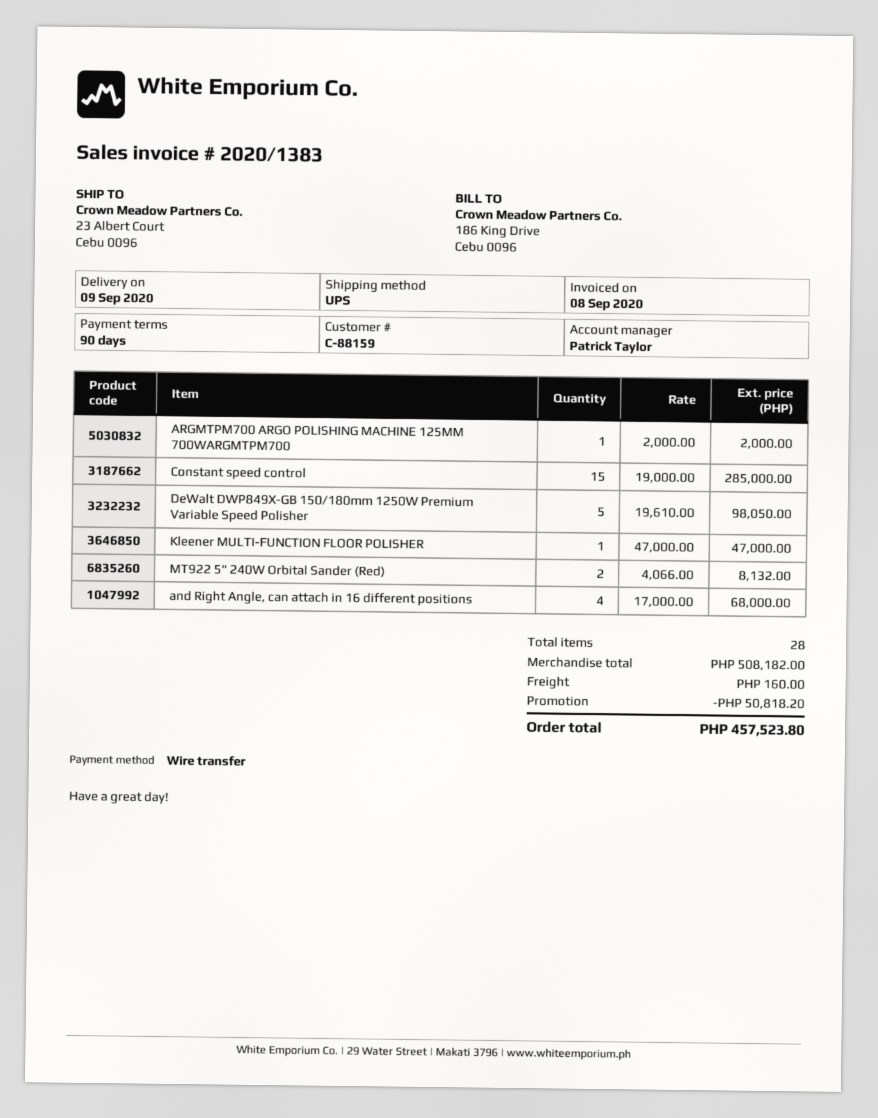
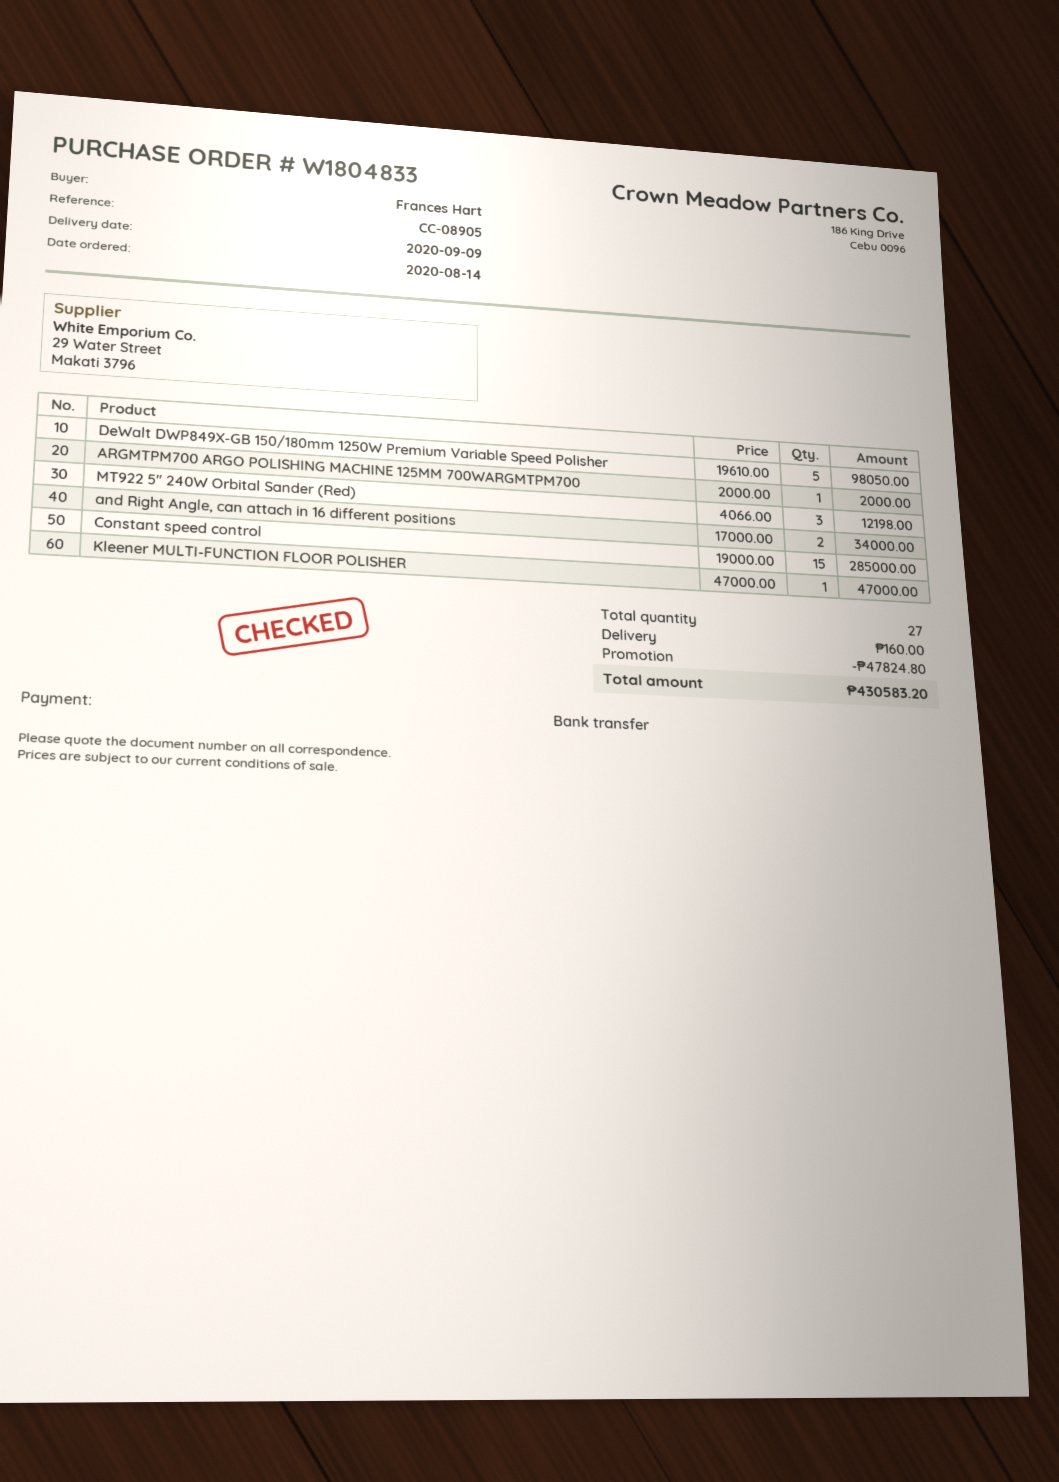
MT922 5" 240W Orbital Sander (Red): 2 x 4066.00 = 8132.00 -> 3 x 4066.00 = 12198.00
and Right Angle, can attach in 16 different positions: 4 x 17000.00 = 68000.00 -> 2 x 17000.00 = 34000.00
total quantity: 28 -> 27
discount: 50818.20 -> 47824.80
total: 457523.80 -> 430583.20

